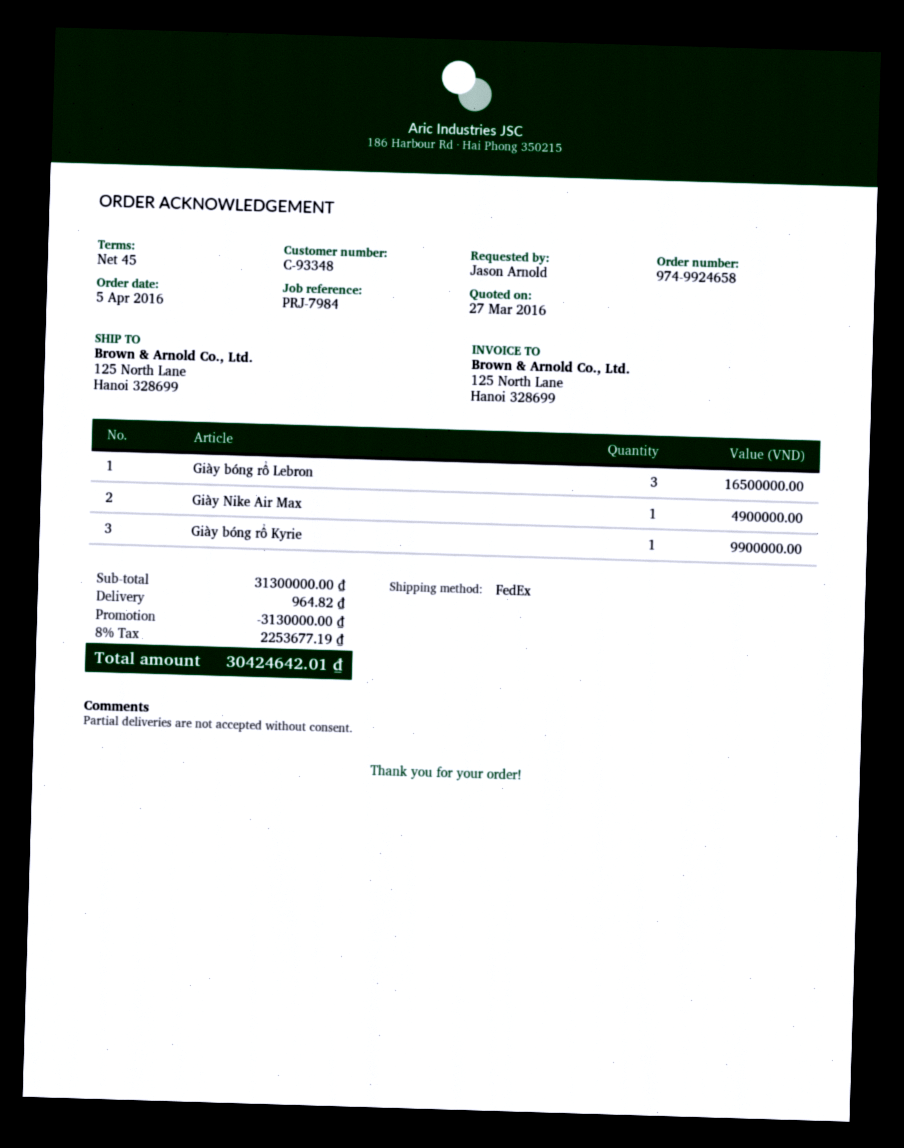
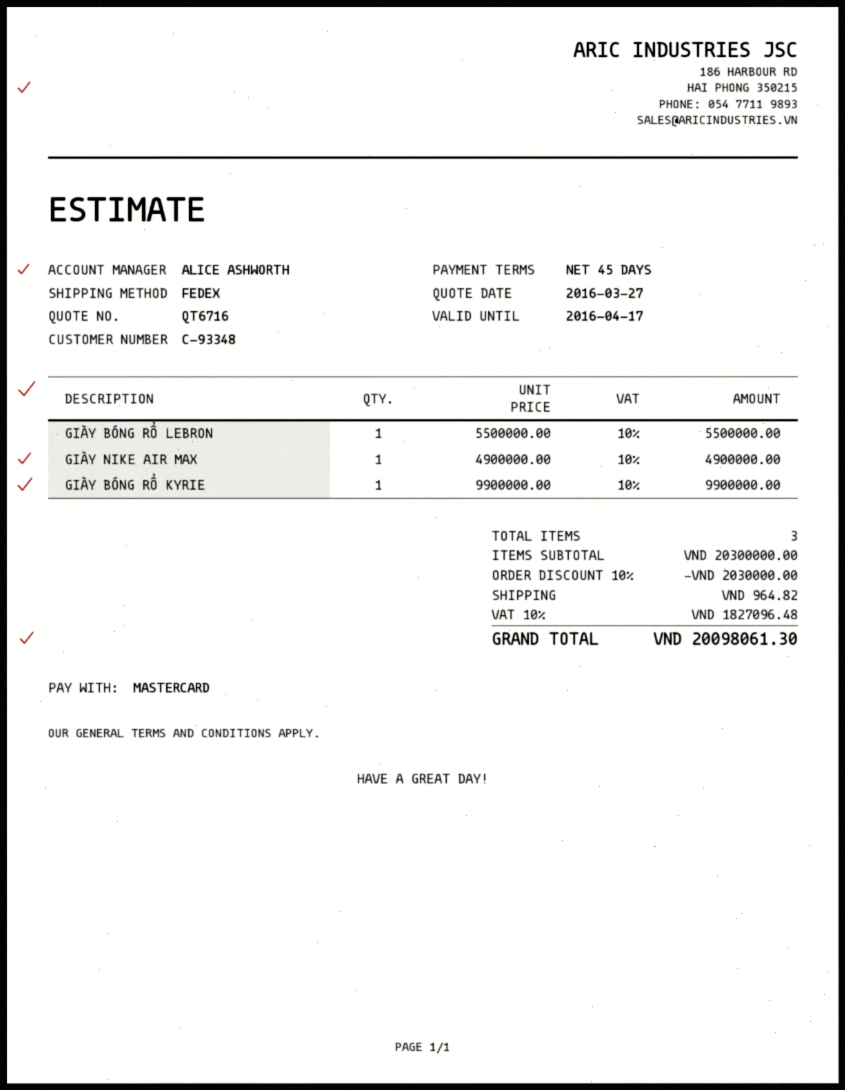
Giày bóng rổ Lebron: 3 for 16500000.00 -> 1 for 5500000.00
subtotal: 31300000.00 -> 20300000.00
discount: 3130000.00 -> 2030000.00
tax: 8% = 2253677.19 -> 10% = 1827096.48
total: 30424642.01 -> 20098061.30

